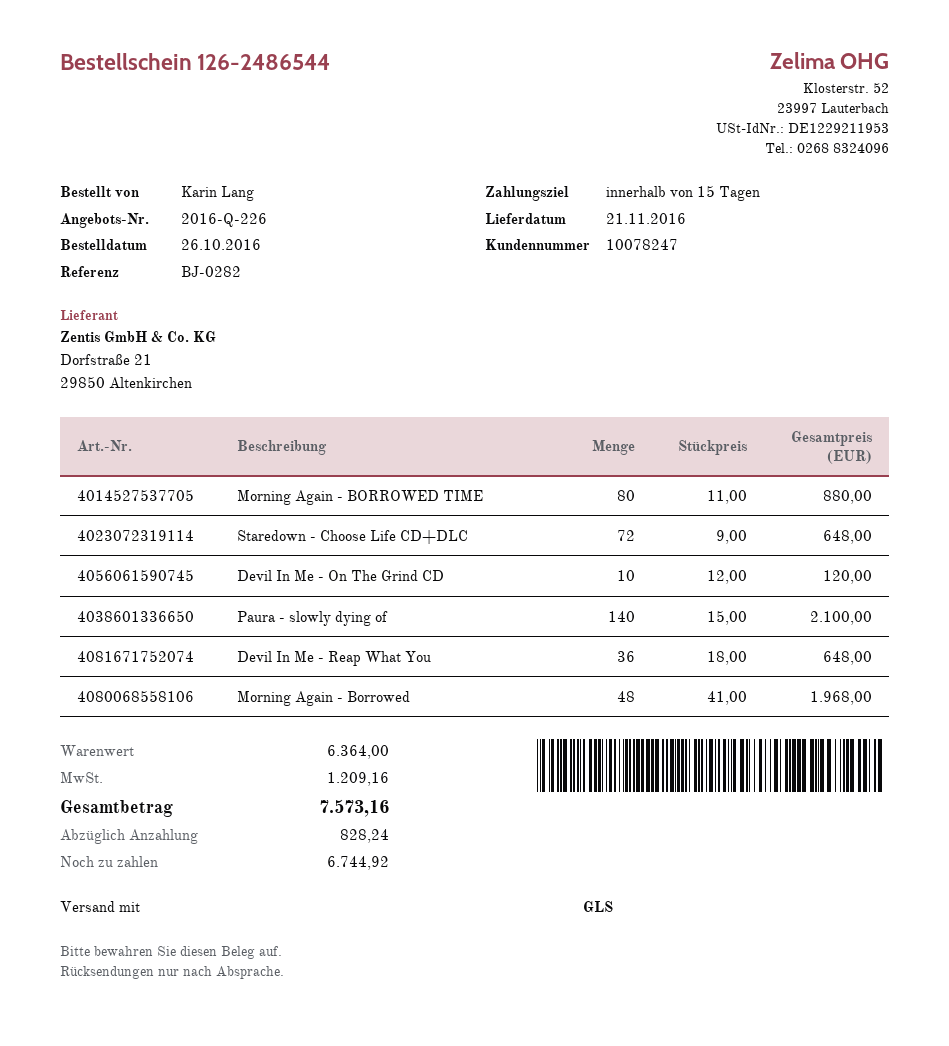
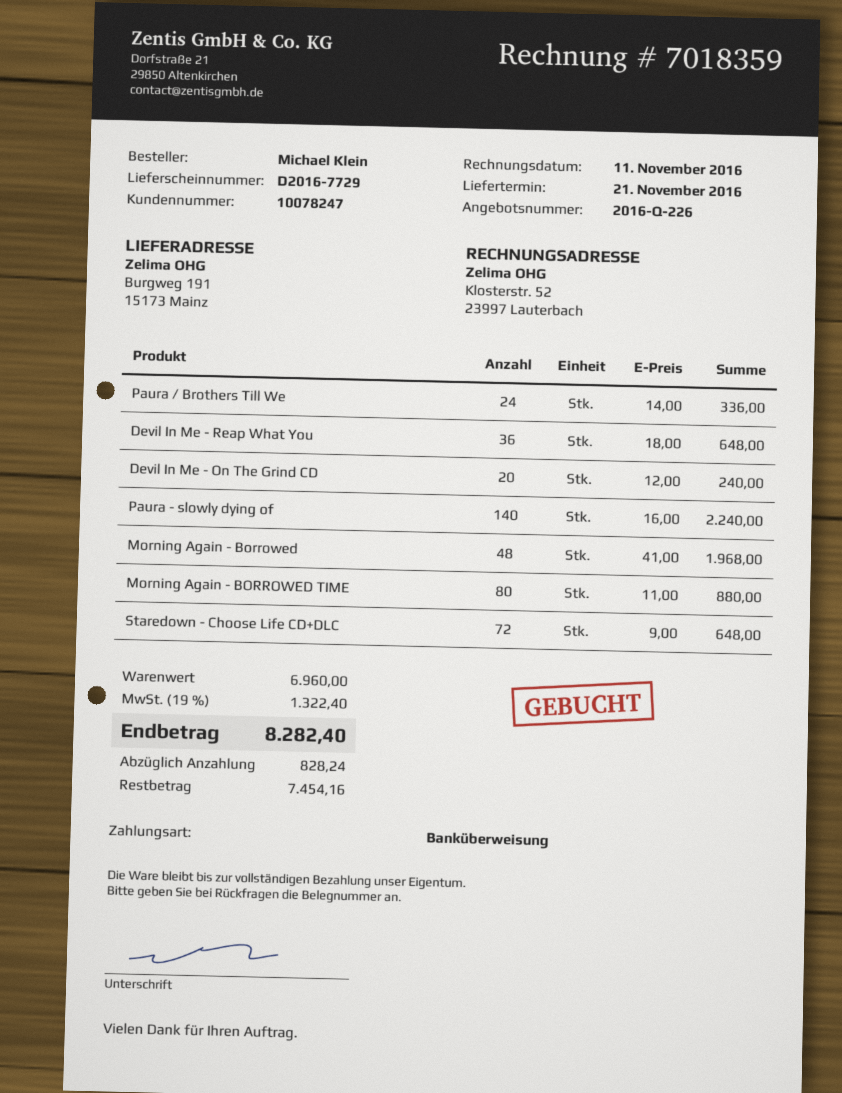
ordered by: Karin Lang -> Michael Klein
Devil In Me - On The Grind CD: 10 x 12.00 = 120.00 -> 20 x 12.00 = 240.00
Paura - slowly dying of: 140 x 15.00 = 2100.00 -> 140 x 16.00 = 2240.00
Paura / Brothers Till We: none -> 24 x 14.00 = 336.00
subtotal: 6364.00 -> 6960.00
tax: 1209.16 -> 1322.40
total: 7573.16 -> 8282.40
balance: 6744.92 -> 7454.16

